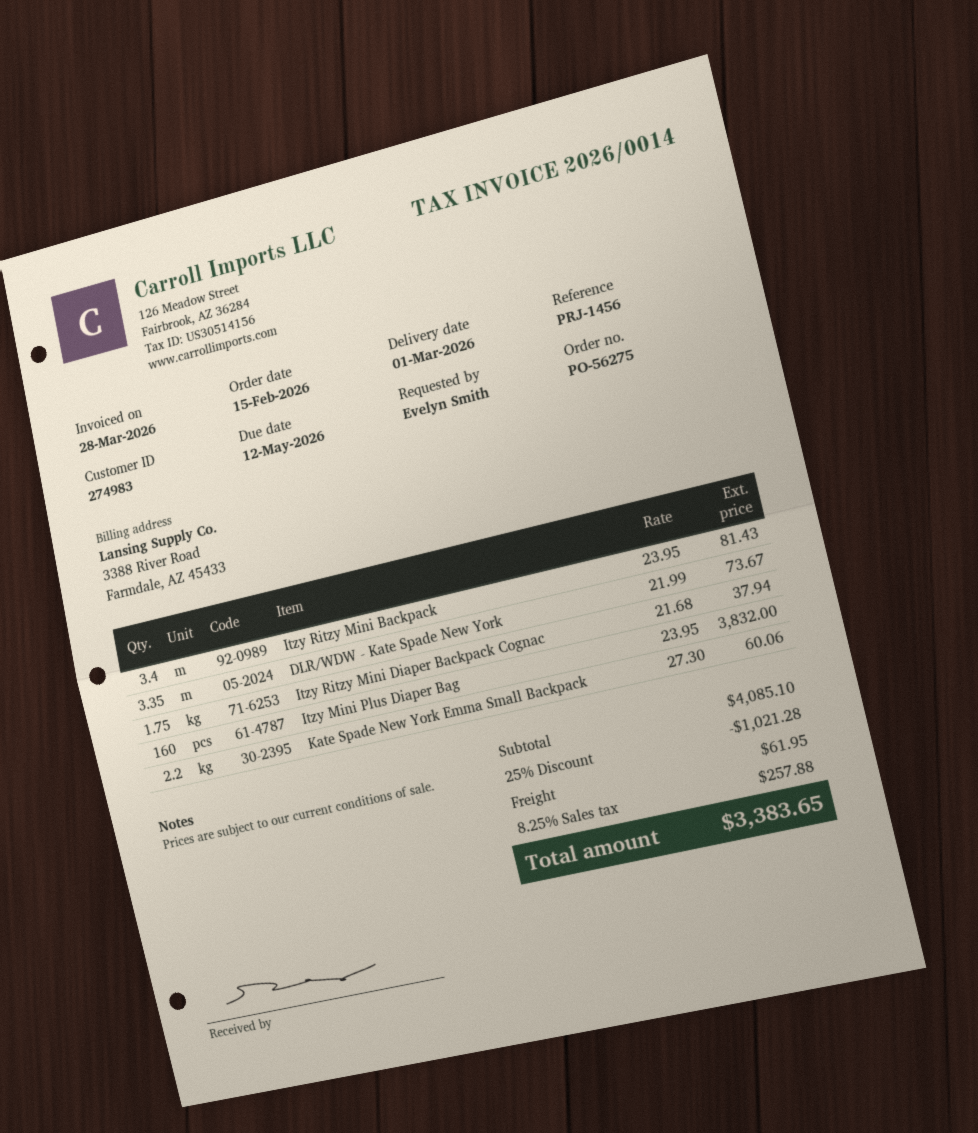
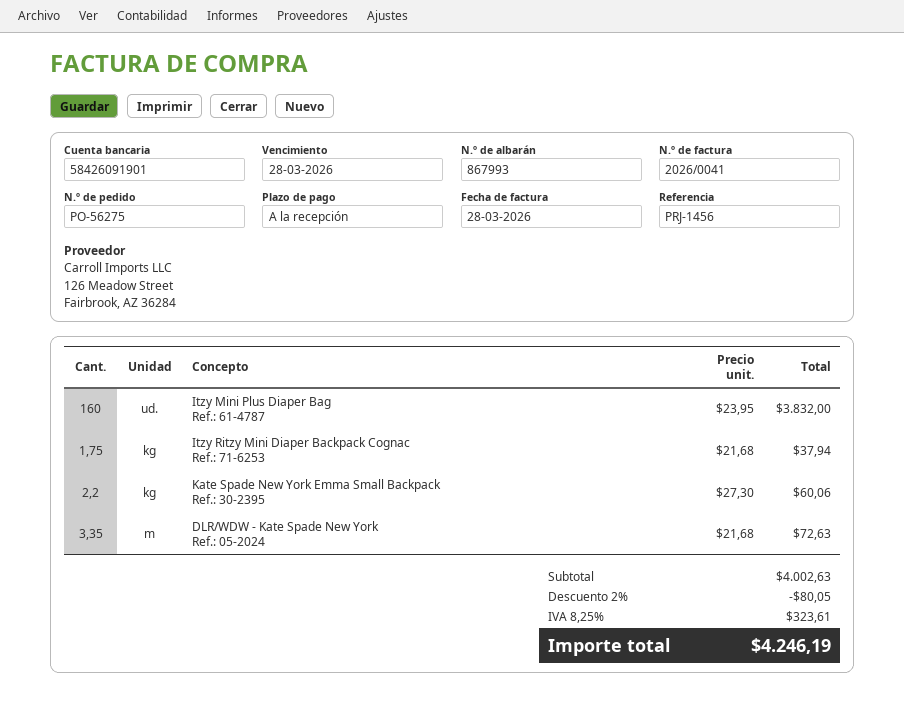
invoice number: 2026/0014 -> 2026/0041
due date: 2026-05-12 -> 2026-03-28
Itzy Ritzy Mini Backpack: 3.4 x 23.95 = 81.43 -> none
DLR/WDW - Kate Spade New York: 3.35 x 21.99 = 73.67 -> 3.35 x 21.68 = 72.63
subtotal: 4085.10 -> 4002.63
discount: 25% = 1021.28 -> 2% = 80.05
shipping: 61.95 -> none
tax: 8.25% = 257.88 -> 8.25% = 323.61
total: 3383.65 -> 4246.19

